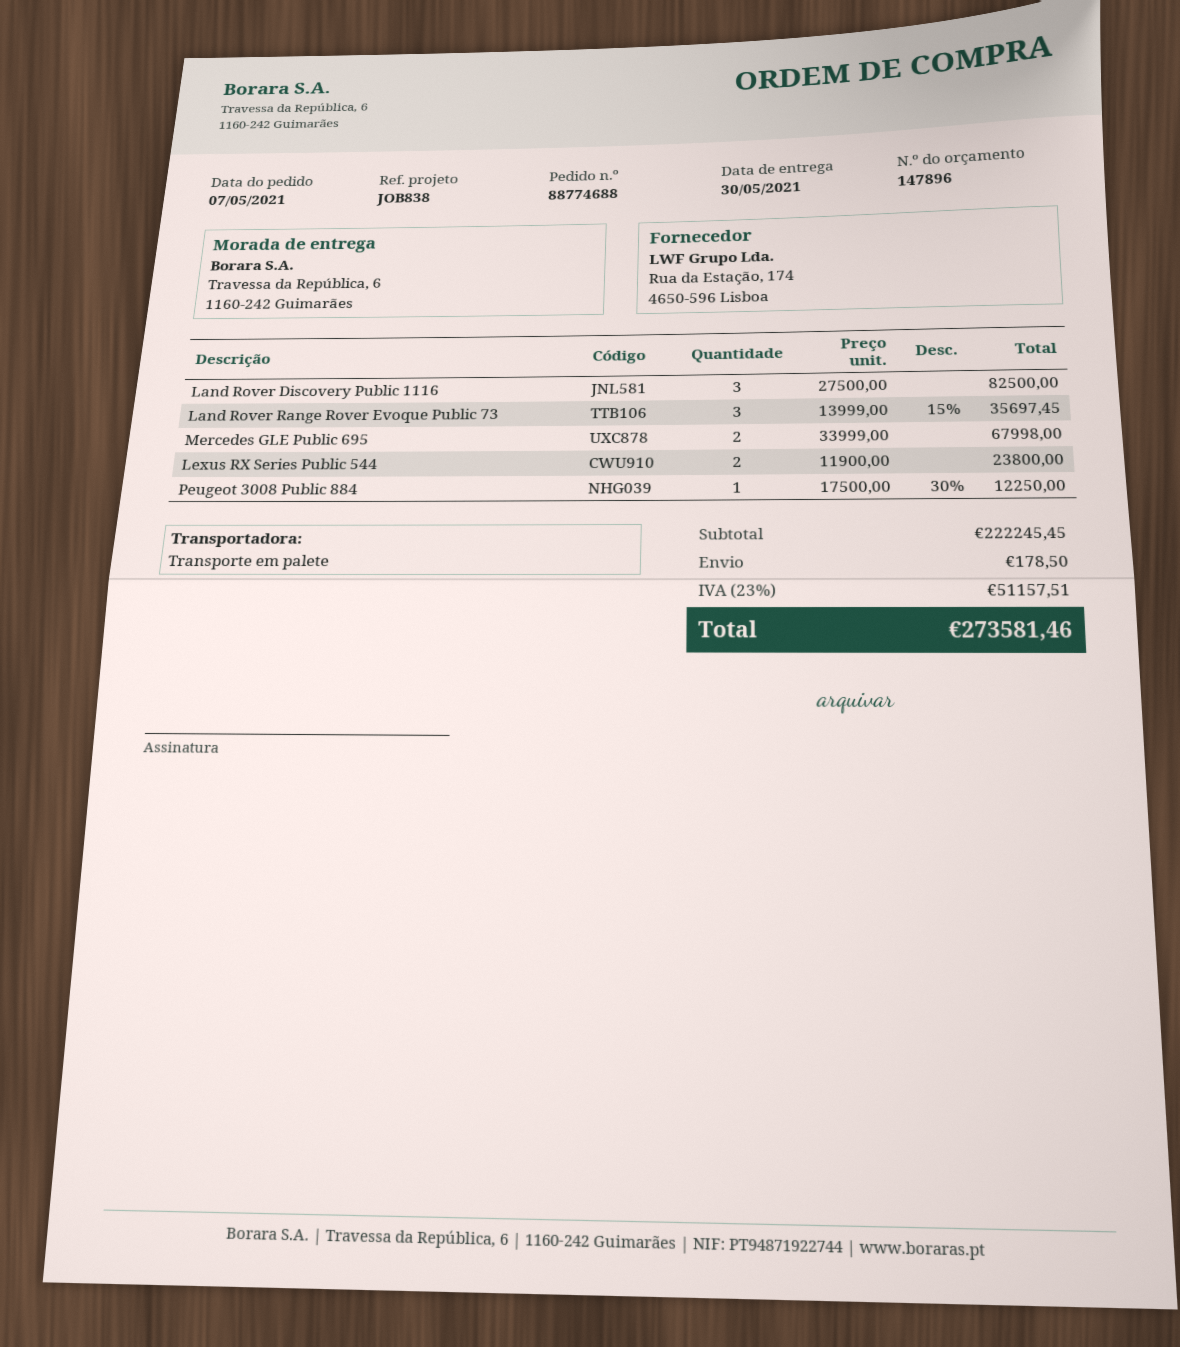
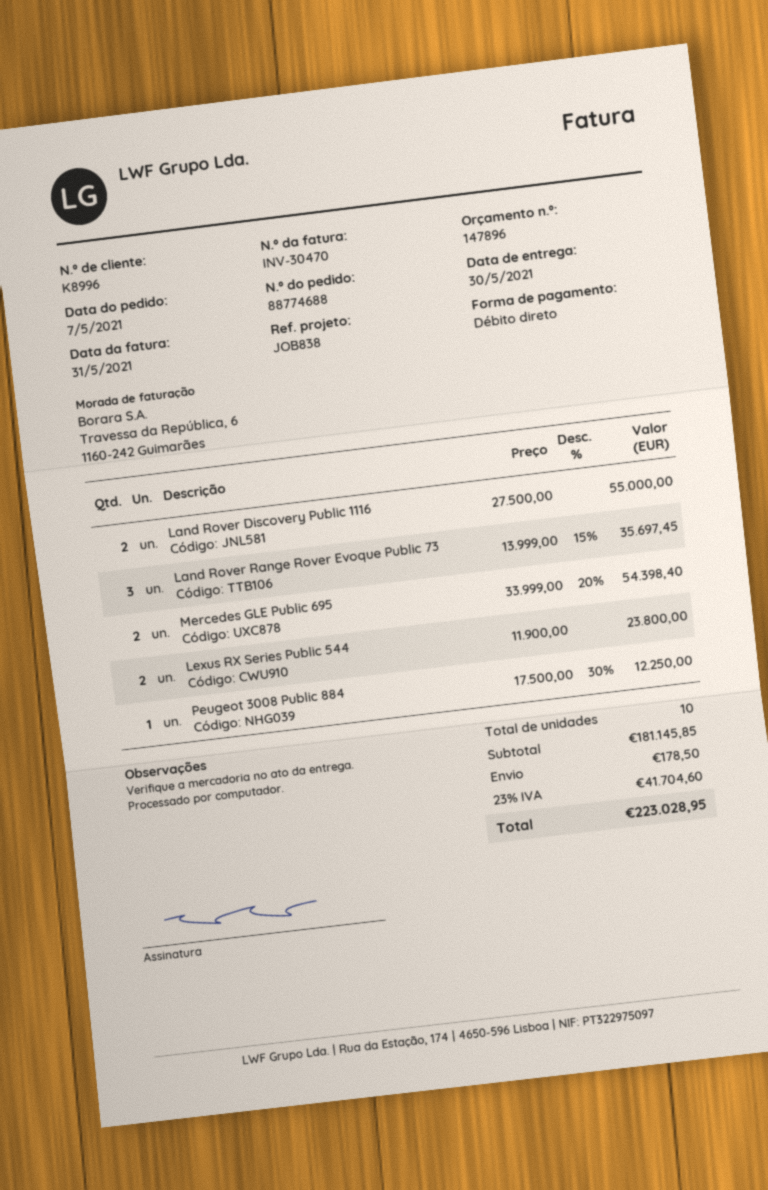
Land Rover Discovery Public 1116: 3 x 27500.00 = 82500.00 -> 2 x 27500.00 = 55000.00
Mercedes GLE Public 695: 2 x 33999.00 = 67998.00 -> 2 x 33999.00 - 20% = 54398.40
subtotal: 222245.45 -> 181145.85
tax: 23% = 51157.51 -> 23% = 41704.60
total: 273581.46 -> 223028.95

